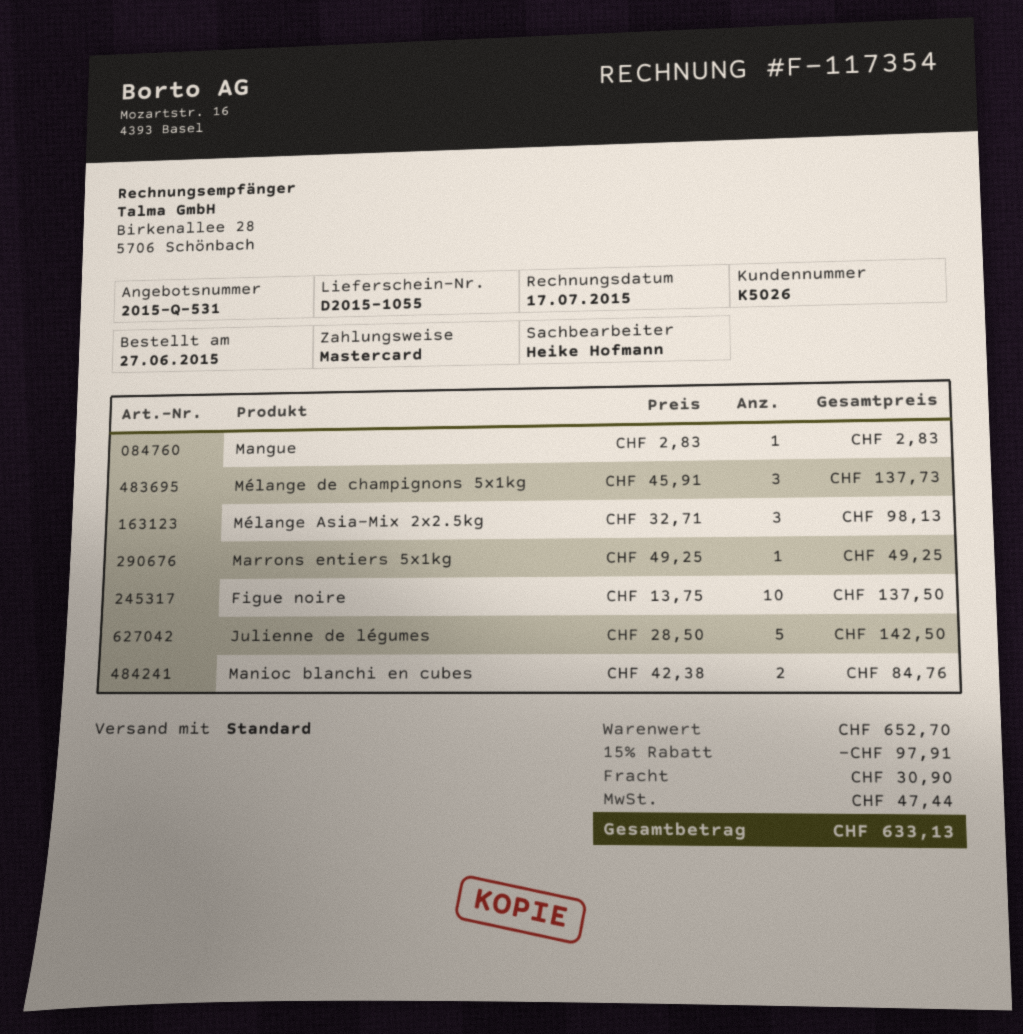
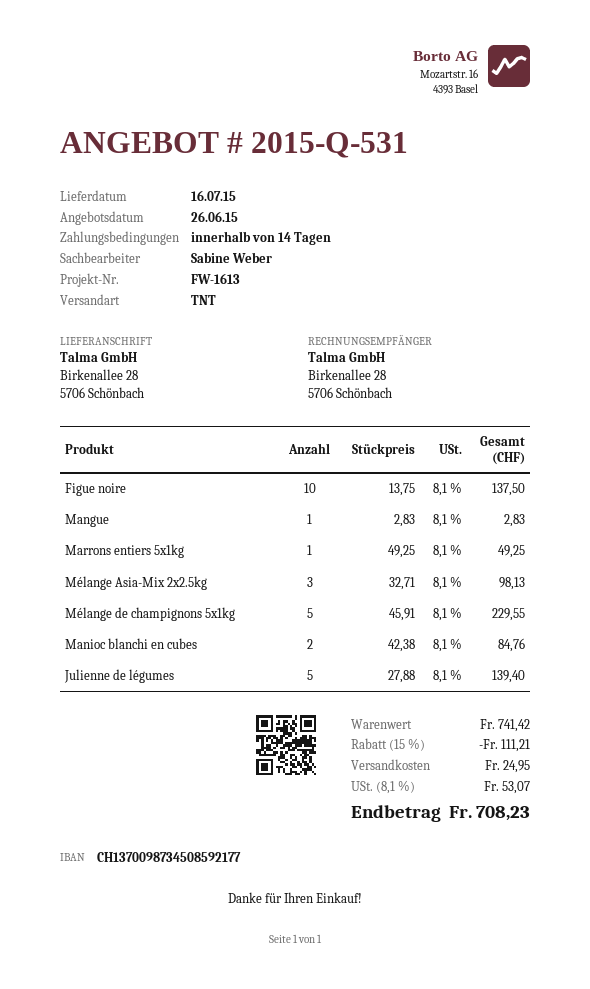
sales rep: Heike Hofmann -> Sabine Weber
shipping method: standard -> TNT
Mélange de champignons 5x1kg: 3 x 45.91 = 137.73 -> 5 x 45.91 = 229.55
Julienne de légumes: 5 x 28.50 = 142.50 -> 5 x 27.88 = 139.40
subtotal: 652.70 -> 741.42
discount: 15% = 97.91 -> 15% = 111.21
shipping: 30.90 -> 24.95
tax: 47.44 -> 53.07
total: 633.13 -> 708.23

